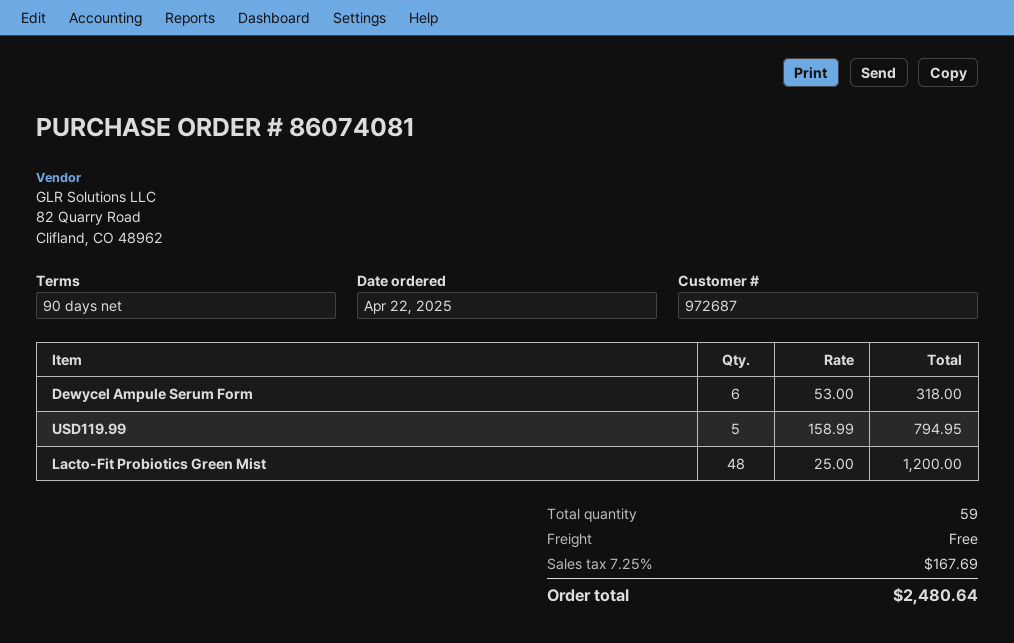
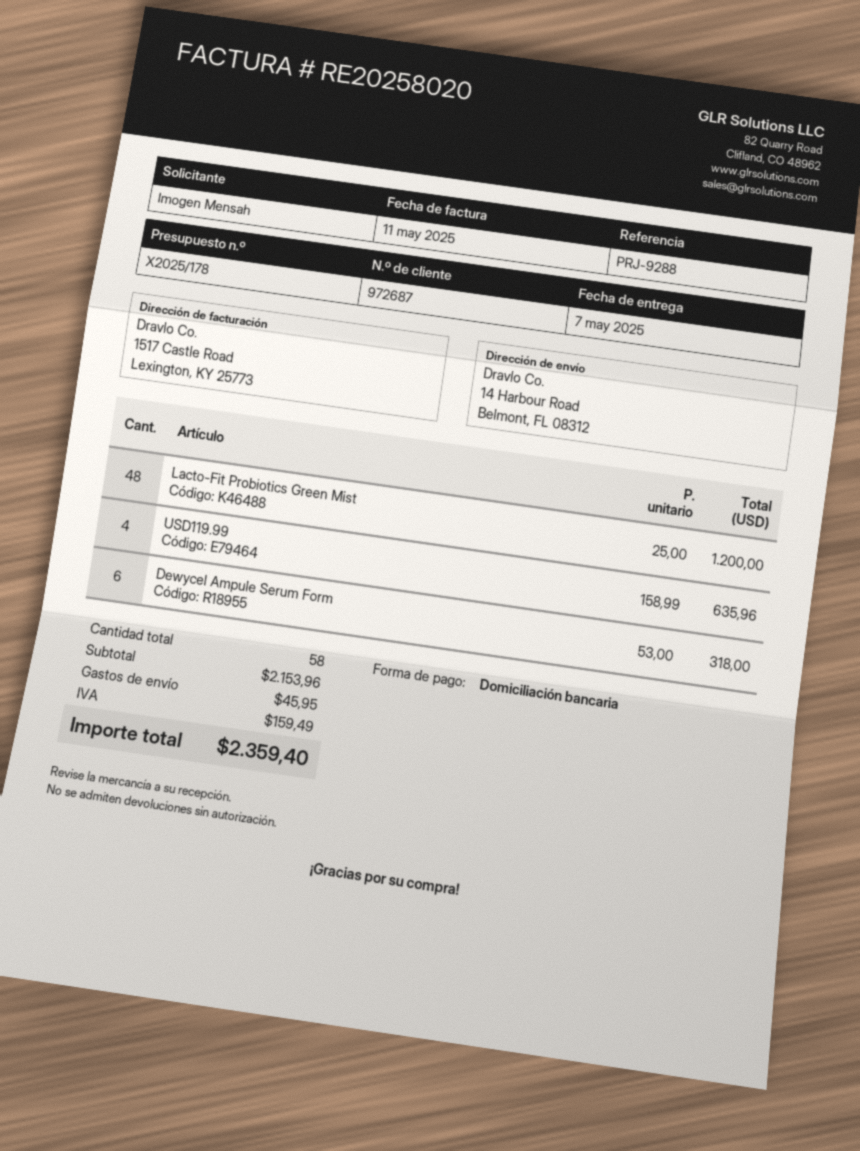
USD119.99: 5 x 158.99 = 794.95 -> 4 x 158.99 = 635.96
total quantity: 59 -> 58
shipping: 0.00 -> 45.95
tax: 167.69 -> 159.49
total: 2480.64 -> 2359.40

